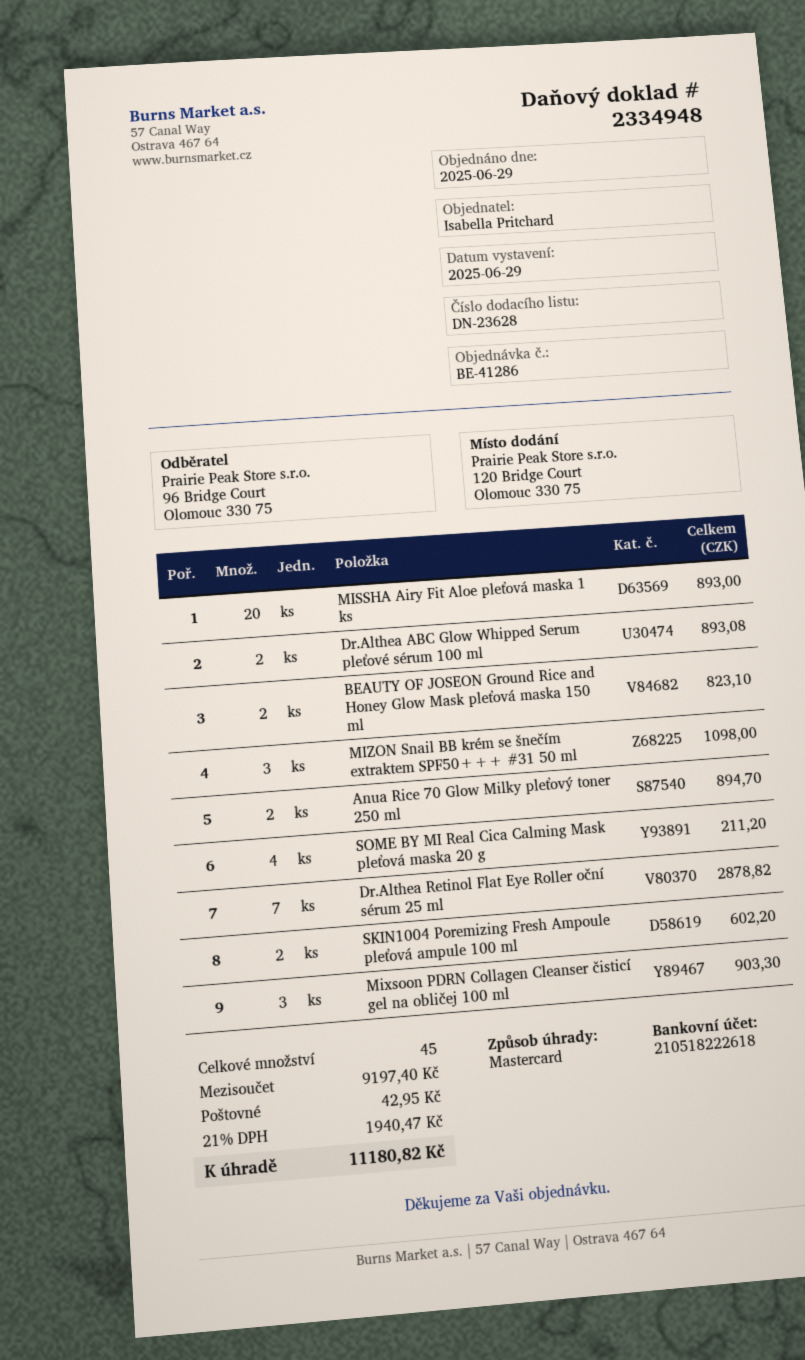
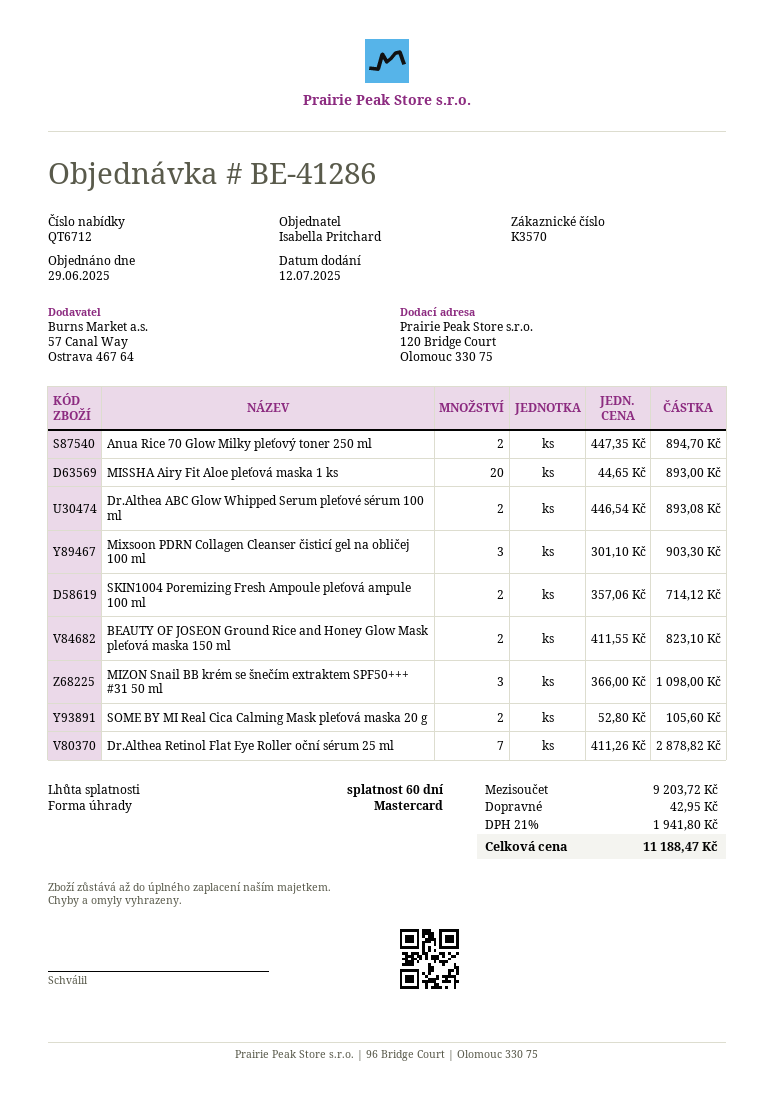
SOME BY MI Real Cica Calming Mask pleťová maska 20 g: 4 for 211.20 -> 2 for 105.60
SKIN1004 Poremizing Fresh Ampoule pleťová ampule 100 ml: 2 for 602.20 -> 2 for 714.12
subtotal: 9197.40 -> 9203.72
tax: 21% = 1940.47 -> 21% = 1941.80
total: 11180.82 -> 11188.47

